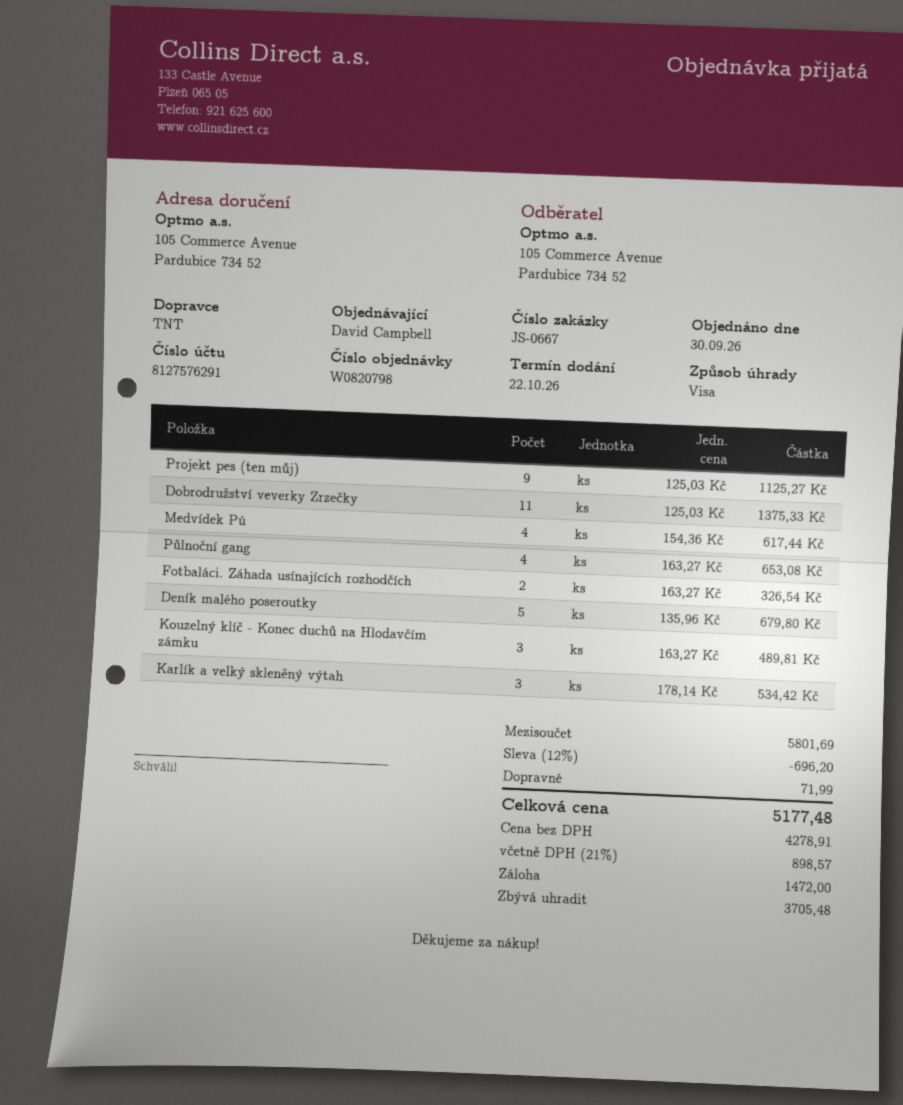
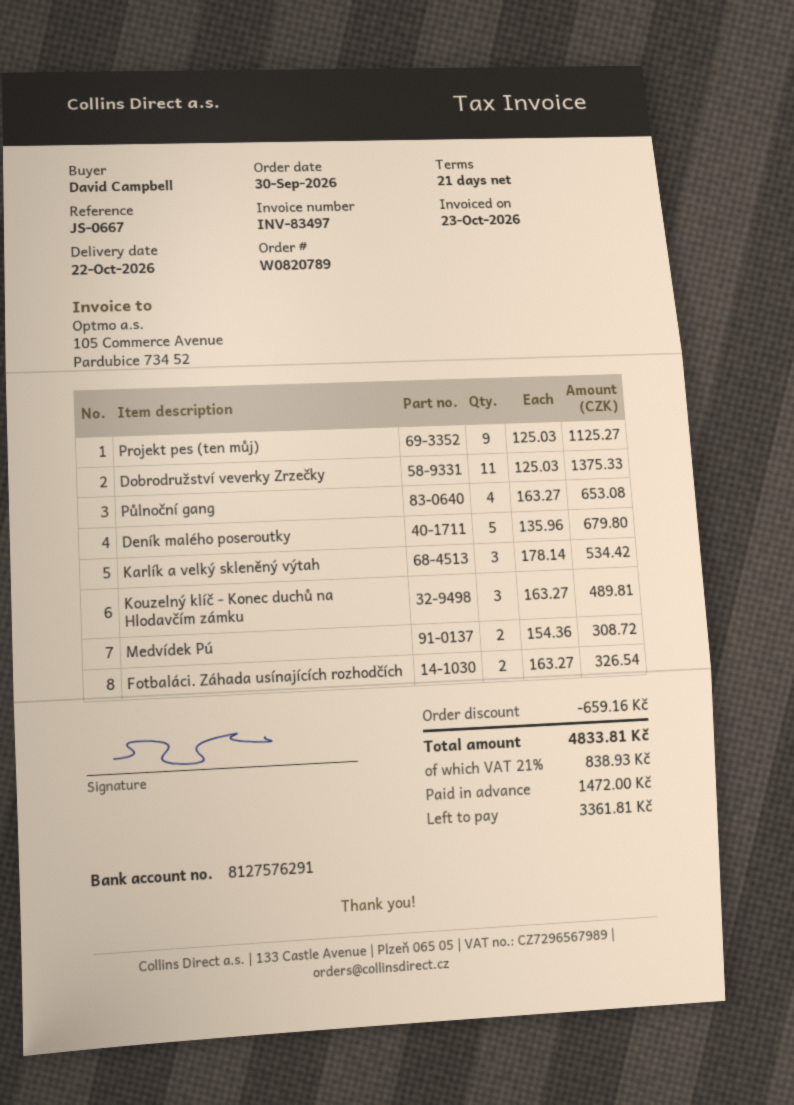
order number: W0820798 -> W0820789
Medvídek Pú: 4 x 154.36 = 617.44 -> 2 x 154.36 = 308.72
discount: 696.20 -> 659.16
shipping: 71.99 -> none
tax: 21% = 898.57 -> 21% = 838.93
total: 5177.48 -> 4833.81
balance: 3705.48 -> 3361.81

